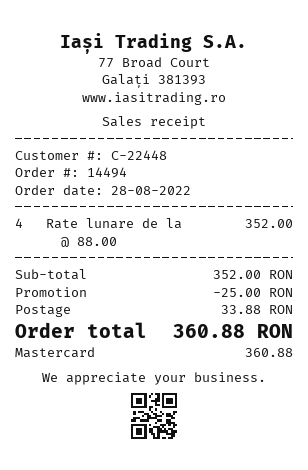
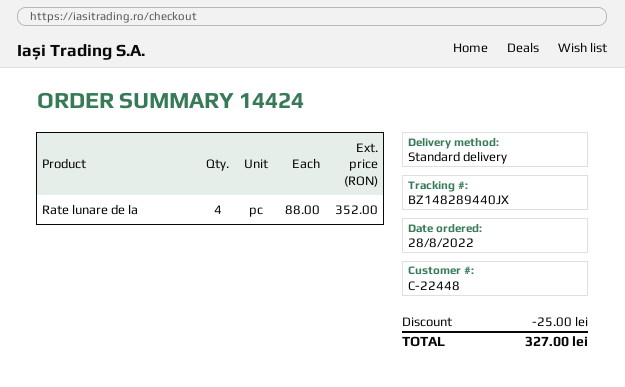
order number: 14494 -> 14424
shipping: 33.88 -> none
total: 360.88 -> 327.00

